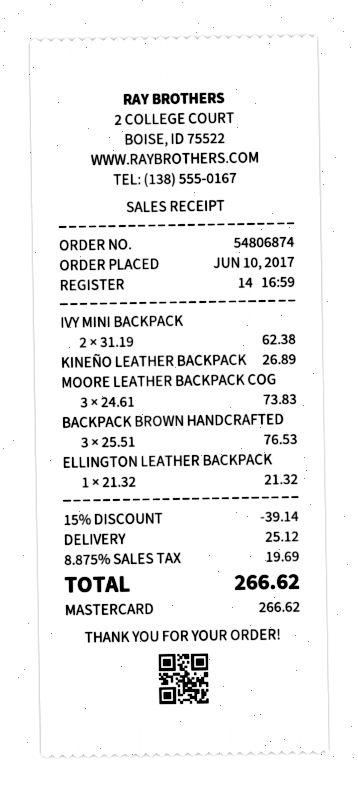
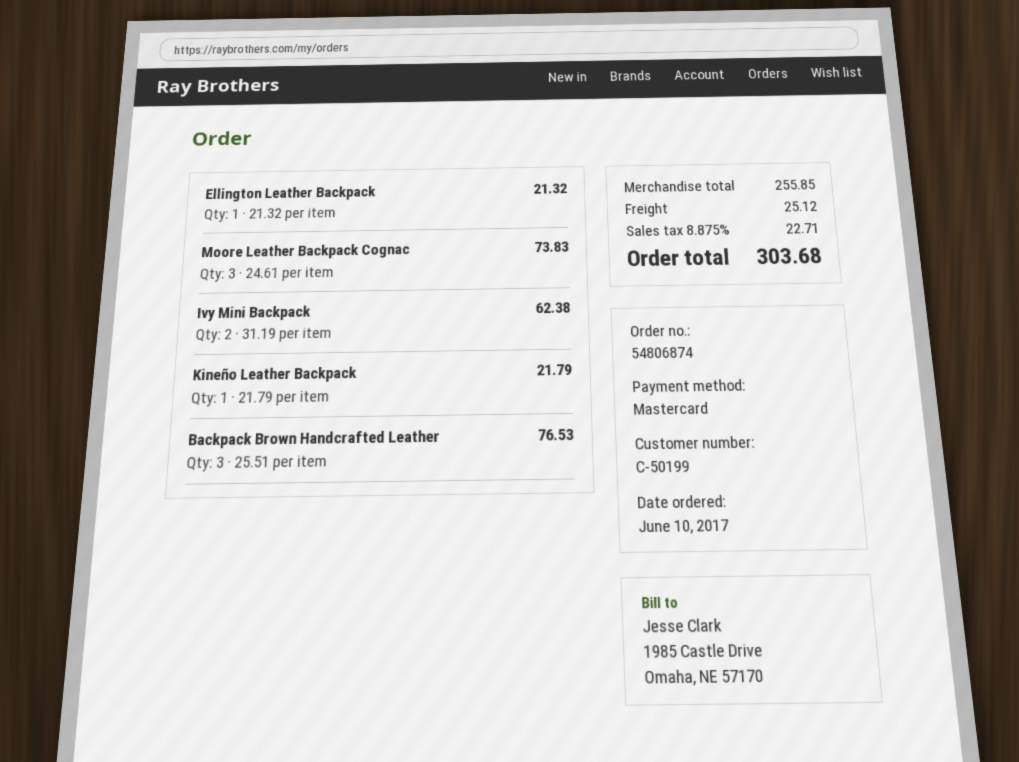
KINEÑO LEATHER BACKPACK: 1 x 26.89 = 26.89 -> 1 x 21.79 = 21.79
discount: 15% = 39.14 -> none
tax: 8.875% = 19.69 -> 8.875% = 22.71
total: 266.62 -> 303.68

